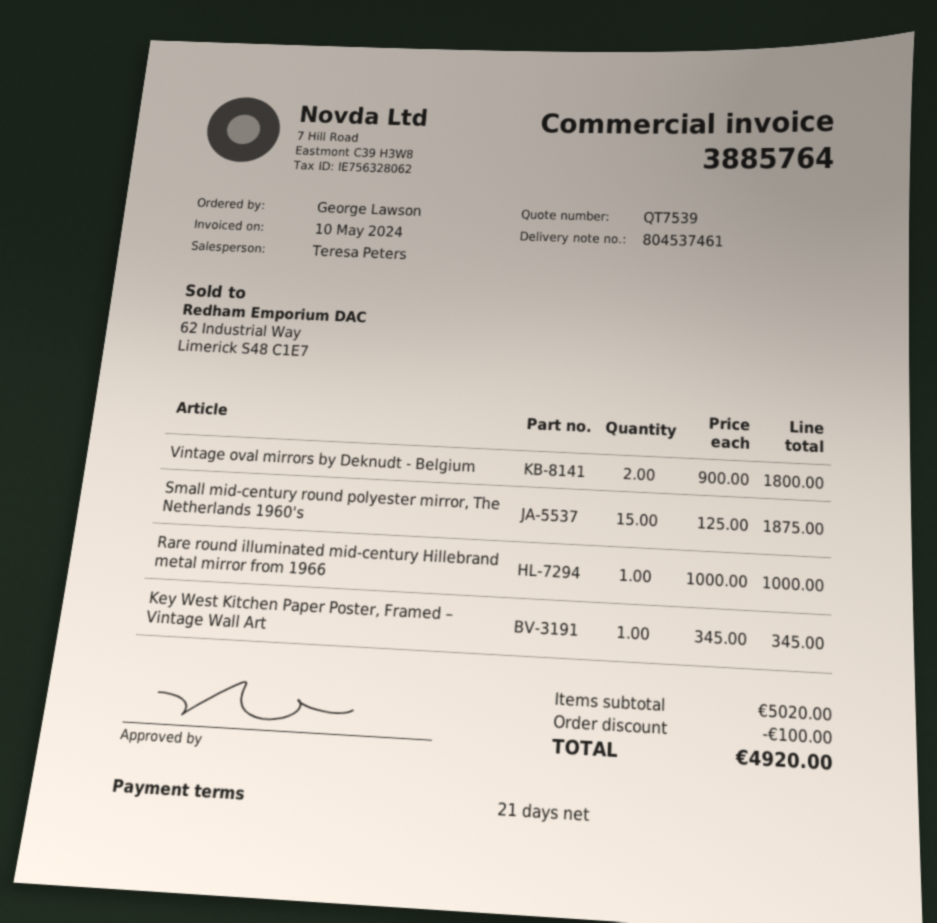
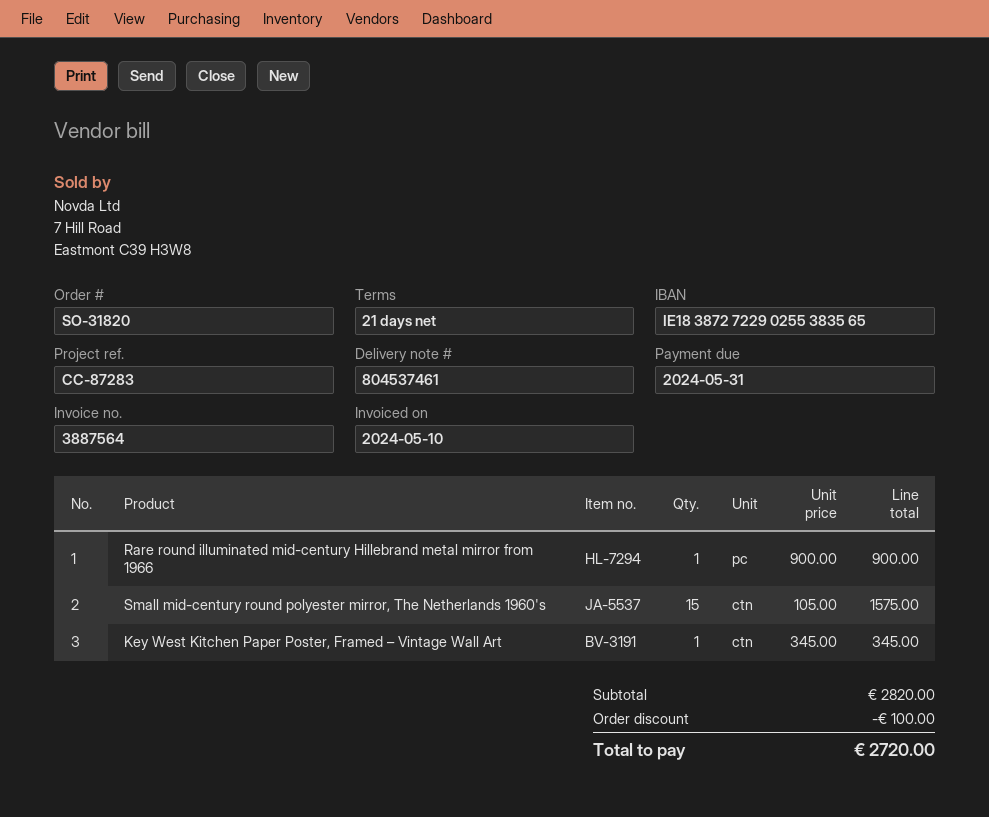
invoice number: 3885764 -> 3887564
Vintage oval mirrors by Deknudt - Belgium: 2 x 900.00 = 1800.00 -> none
Small mid-century round polyester mirror, The Netherlands 1960's: 15 x 125.00 = 1875.00 -> 15 x 105.00 = 1575.00
Rare round illuminated mid-century Hillebrand metal mirror from 1966: 1 x 1000.00 = 1000.00 -> 1 x 900.00 = 900.00
subtotal: 5020.00 -> 2820.00
total: 4920.00 -> 2720.00

